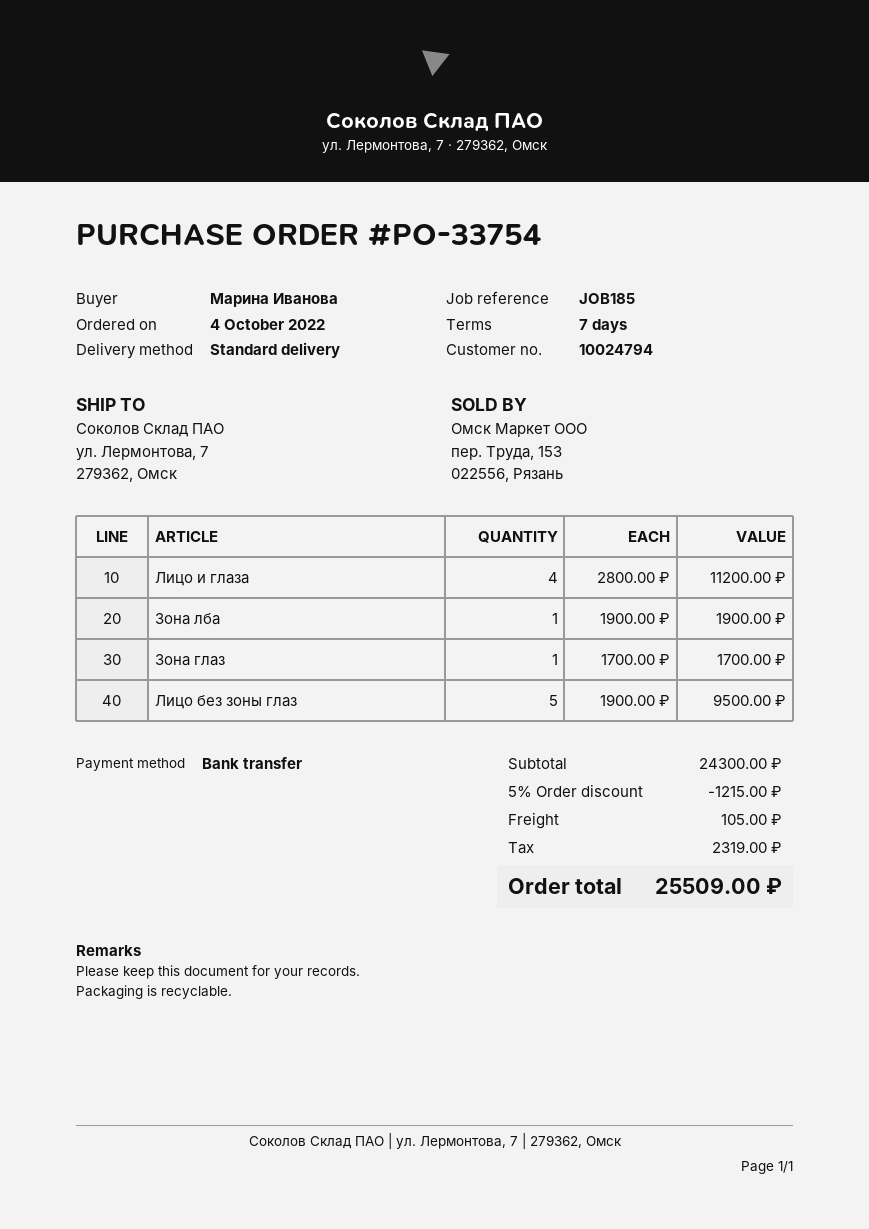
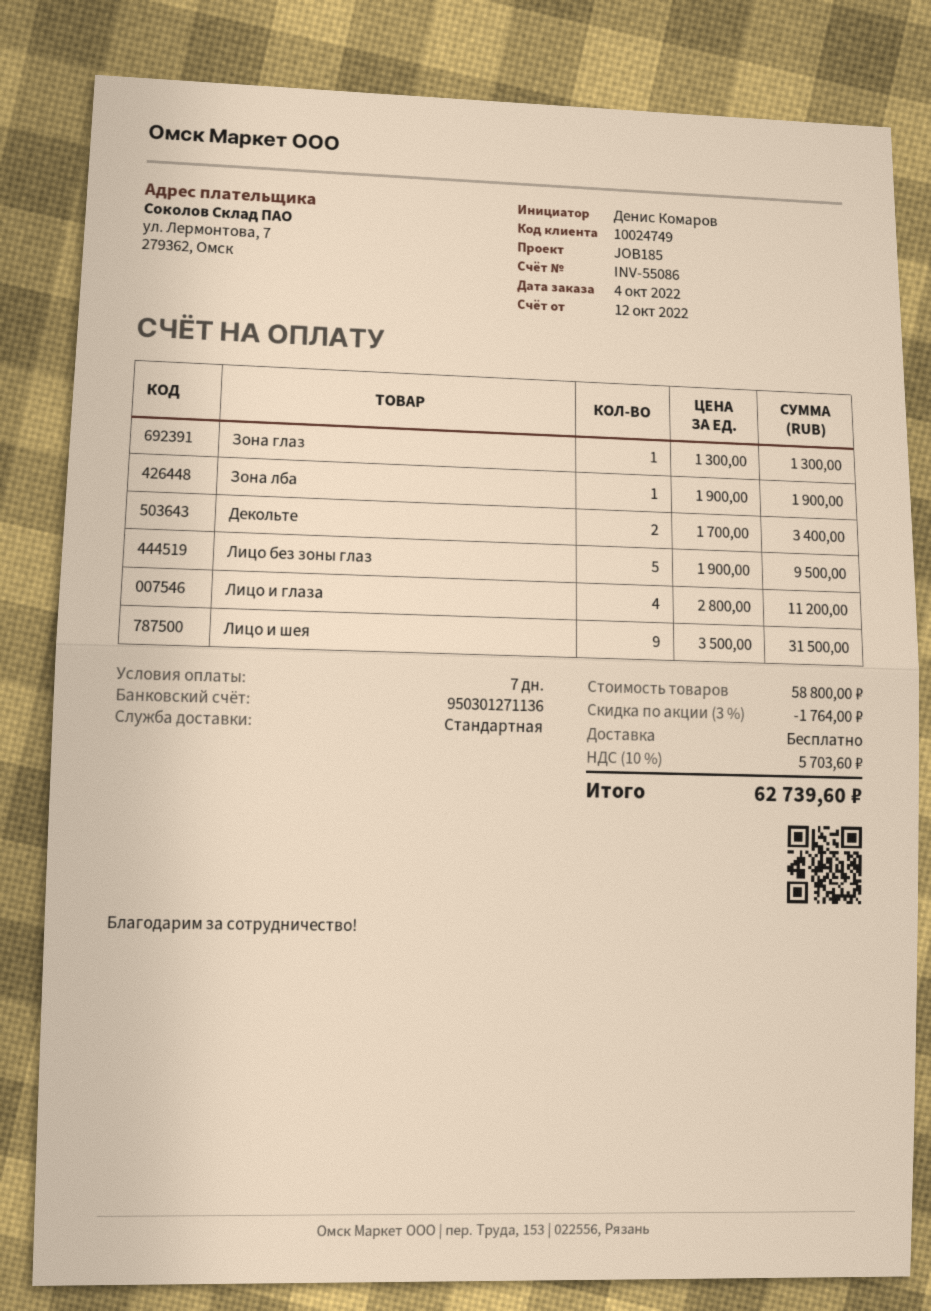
customer number: 10024794 -> 10024749
ordered by: Марина Иванова -> Денис Комаров
Зона глаз: 1 x 1700.00 = 1700.00 -> 1 x 1300.00 = 1300.00
Декольте: none -> 2 x 1700.00 = 3400.00
Лицо и шея: none -> 9 x 3500.00 = 31500.00
subtotal: 24300.00 -> 58800.00
discount: 5% = 1215.00 -> 3% = 1764.00
shipping: 105.00 -> 0.00
tax: 2319.00 -> 5703.60
total: 25509.00 -> 62739.60

